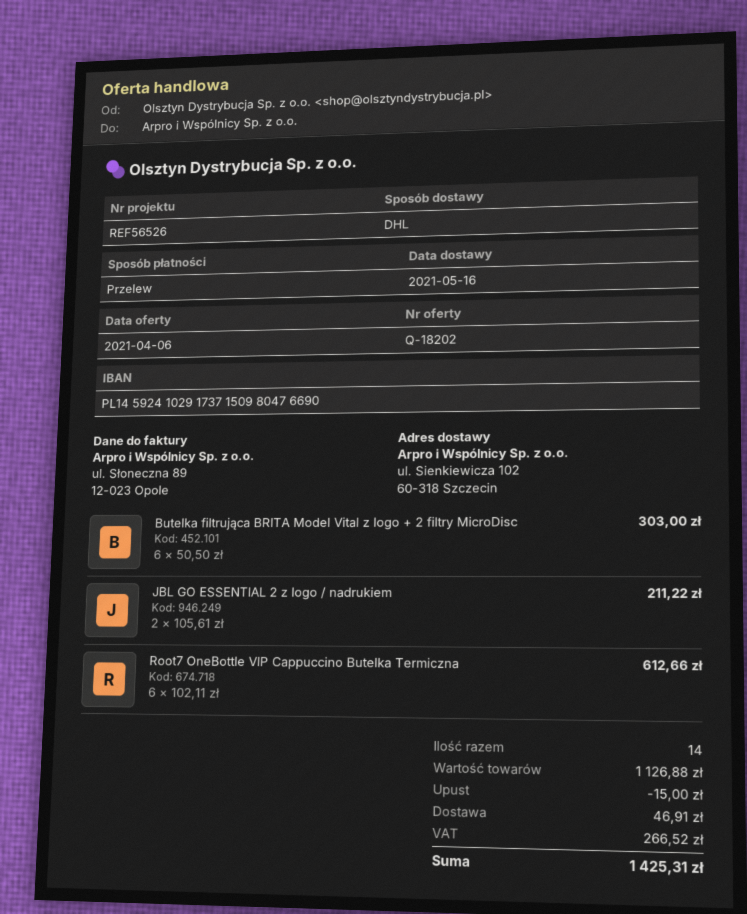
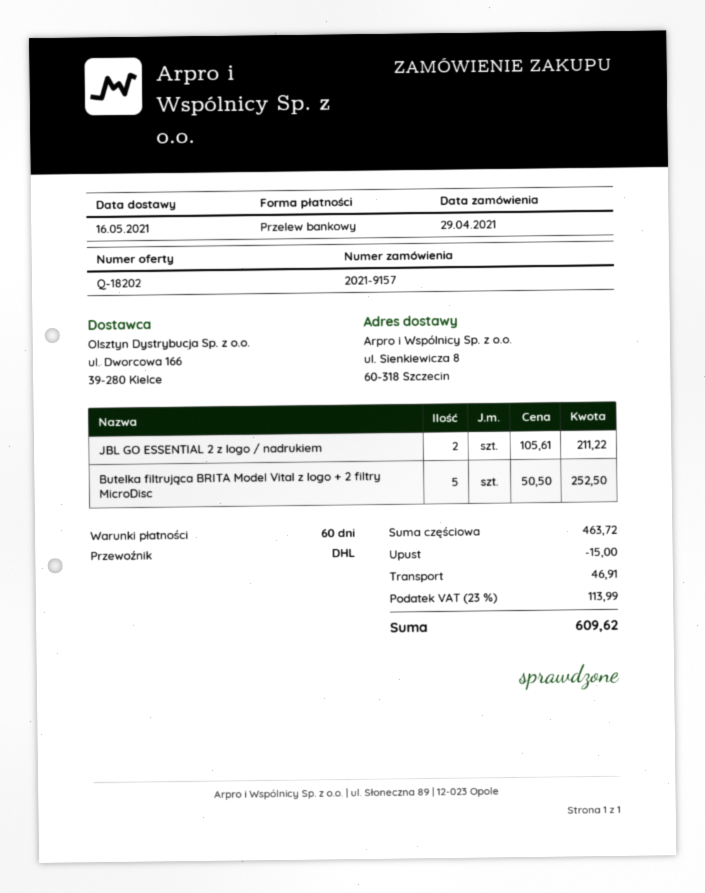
ship to: ul. Sienkiewicza 102, 60-318 Szczecin -> ul. Sienkiewicza 8, 60-318 Szczecin
Butelka filtrująca BRITA Model Vital z logo + 2 filtry MicroDisc: 6 x 50.50 = 303.00 -> 5 x 50.50 = 252.50
Root7 OneBottle VIP Cappuccino Butelka Termiczna: 6 x 102.11 = 612.66 -> none
subtotal: 1126.88 -> 463.72
tax: 266.52 -> 113.99
total: 1425.31 -> 609.62

